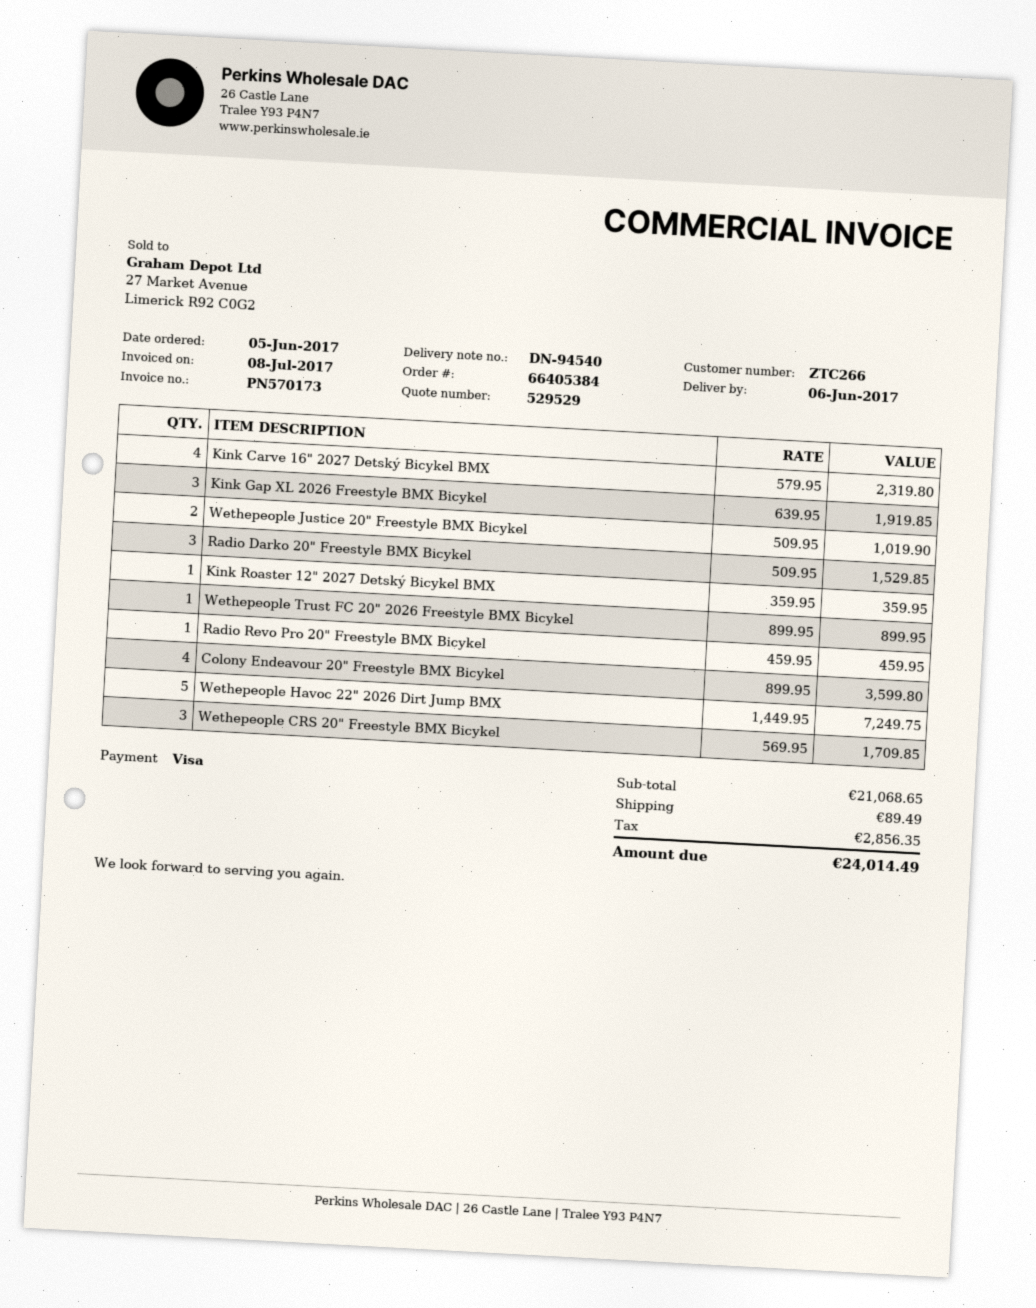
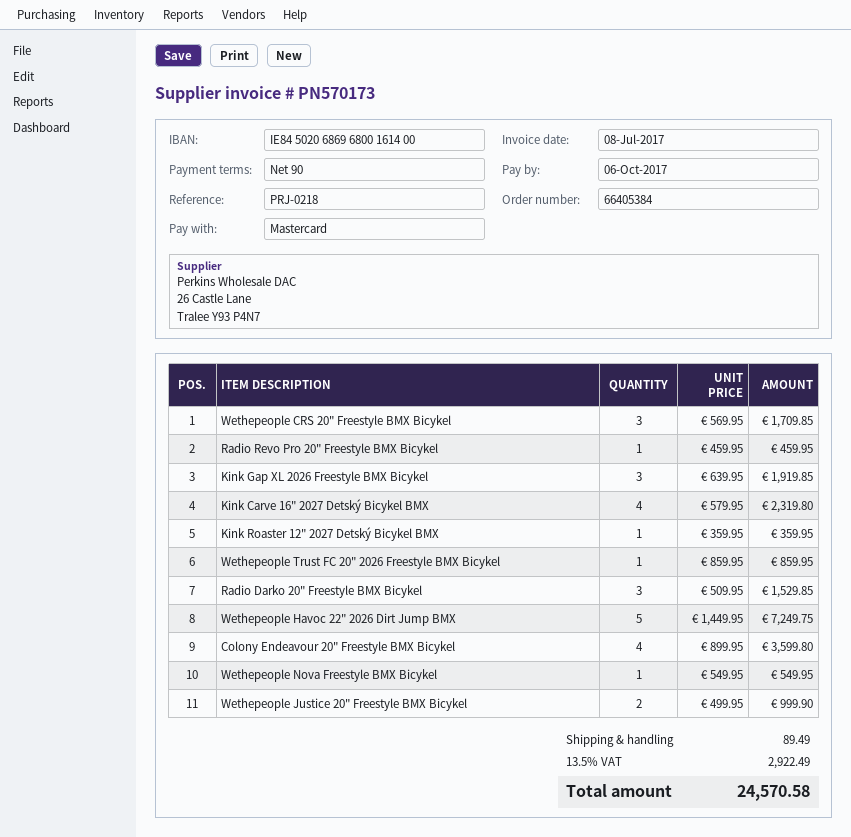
payment method: Visa -> Mastercard
Wethepeople Justice 20" Freestyle BMX Bicykel: 2 x 509.95 = 1019.90 -> 2 x 499.95 = 999.90
Wethepeople Trust FC 20" 2026 Freestyle BMX Bicykel: 1 x 899.95 = 899.95 -> 1 x 859.95 = 859.95
Wethepeople Nova Freestyle BMX Bicykel: none -> 1 x 549.95 = 549.95
tax: 2856.35 -> 2922.49
total: 24014.49 -> 24570.58

